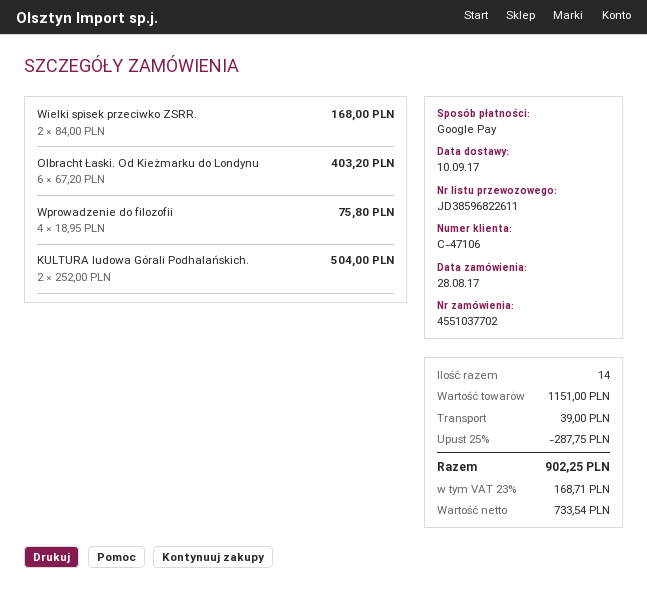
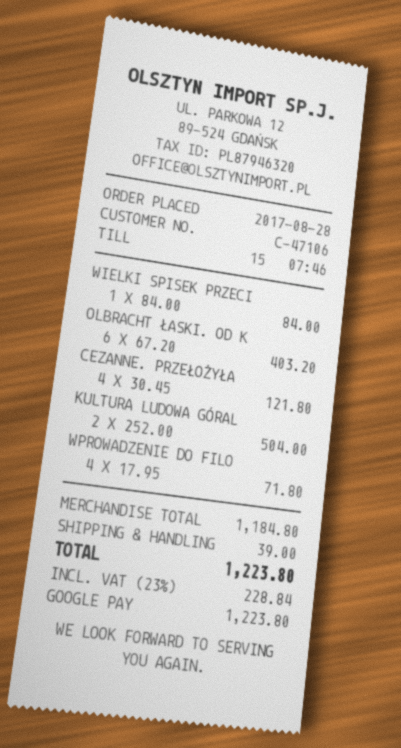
Wielki spisek przeciwko ZSRR.: 2 x 84.00 = 168.00 -> 1 x 84.00 = 84.00
Wprowadzenie do filozofii: 4 x 18.95 = 75.80 -> 4 x 17.95 = 71.80
CEZANNE. PRZEŁOŻYŁA: none -> 4 x 30.45 = 121.80
subtotal: 1151.00 -> 1184.80
discount: 25% = 287.75 -> none
tax: 23% = 168.71 -> 23% = 228.84
total: 902.25 -> 1223.80

